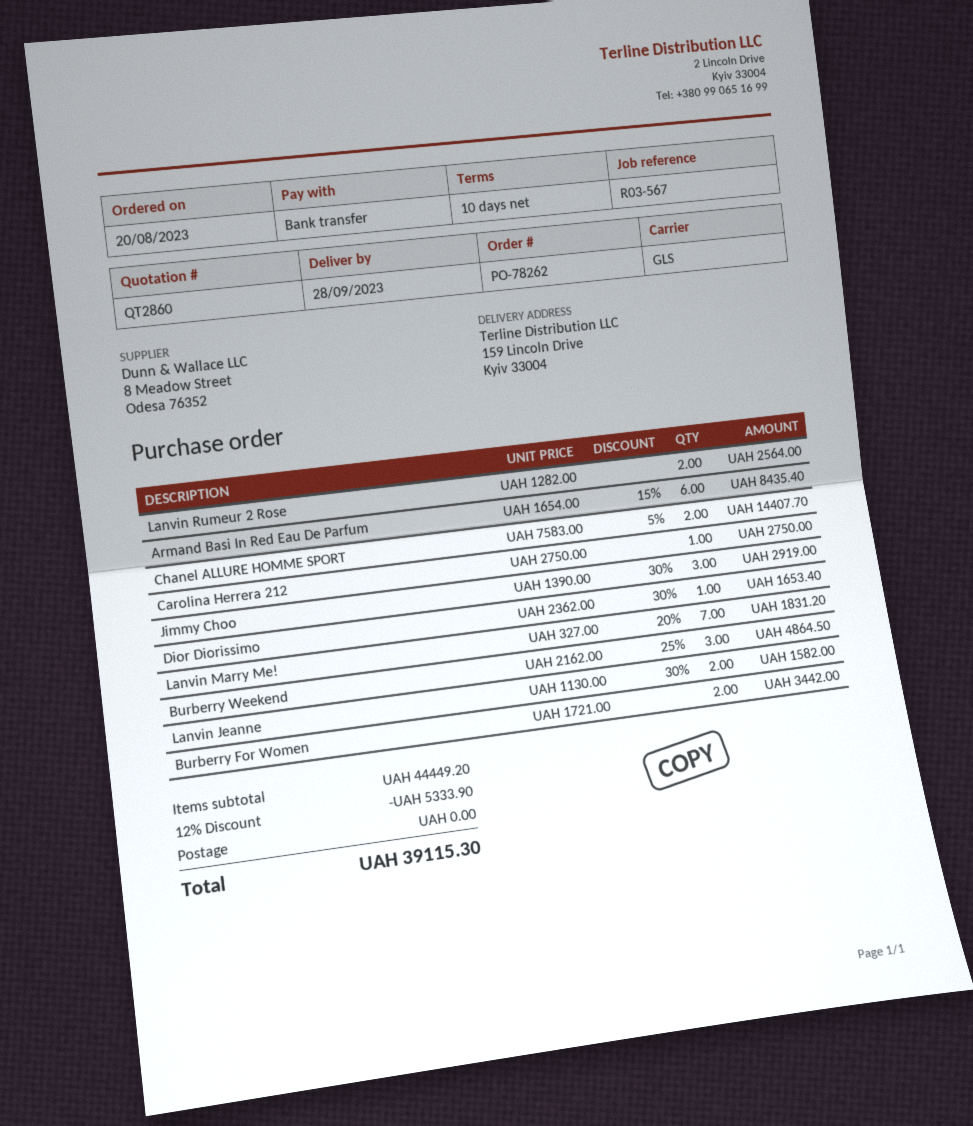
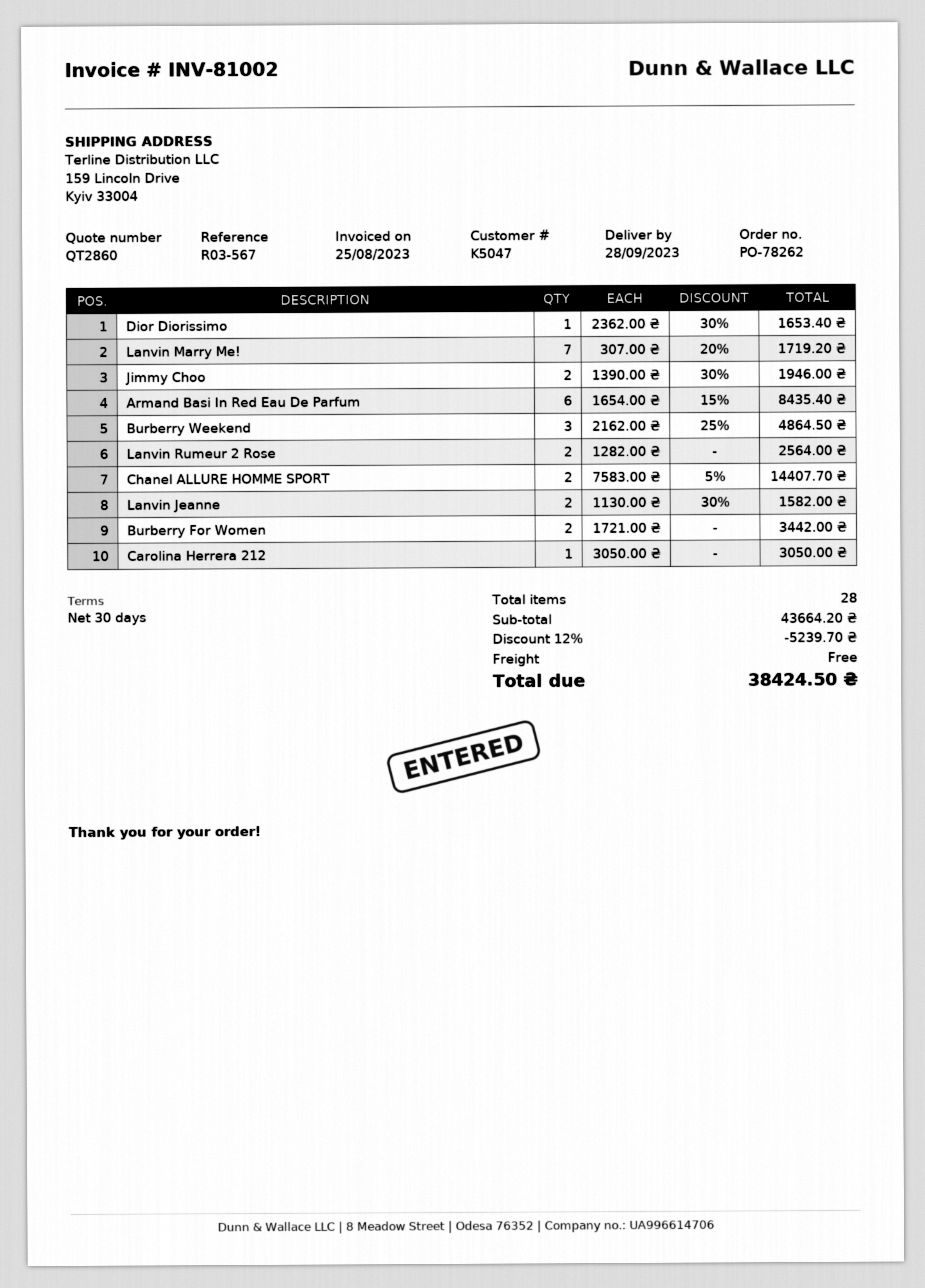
payment terms: 10 days -> 30 days
Carolina Herrera 212: 1 x 2750.00 = 2750.00 -> 1 x 3050.00 = 3050.00
Jimmy Choo: 3 x 1390.00 - 30% = 2919.00 -> 2 x 1390.00 - 30% = 1946.00
Lanvin Marry Me!: 7 x 327.00 - 20% = 1831.20 -> 7 x 307.00 - 20% = 1719.20
subtotal: 44449.20 -> 43664.20
discount: 12% = 5333.90 -> 12% = 5239.70
total: 39115.30 -> 38424.50

